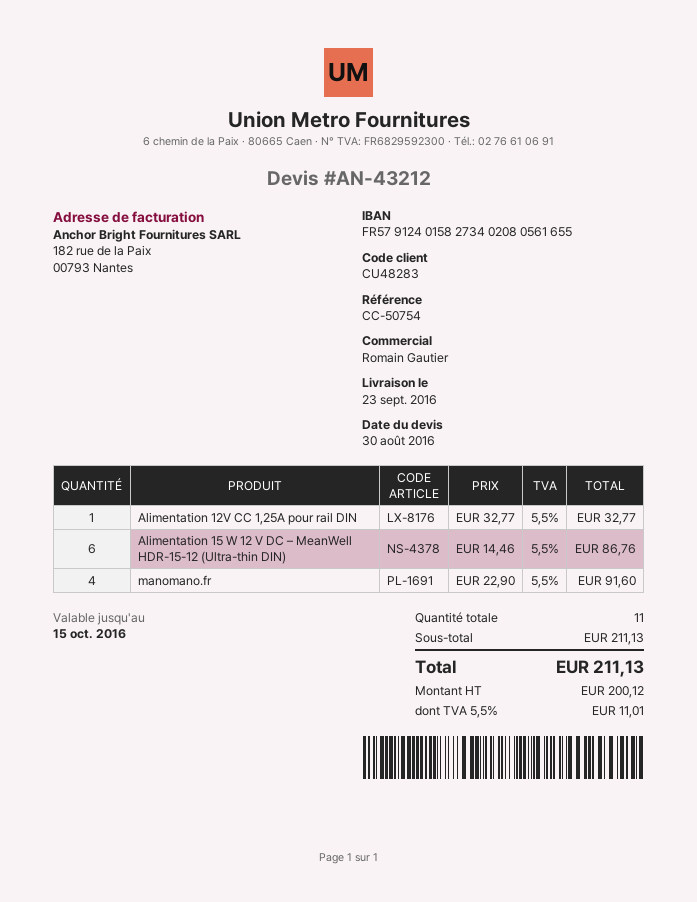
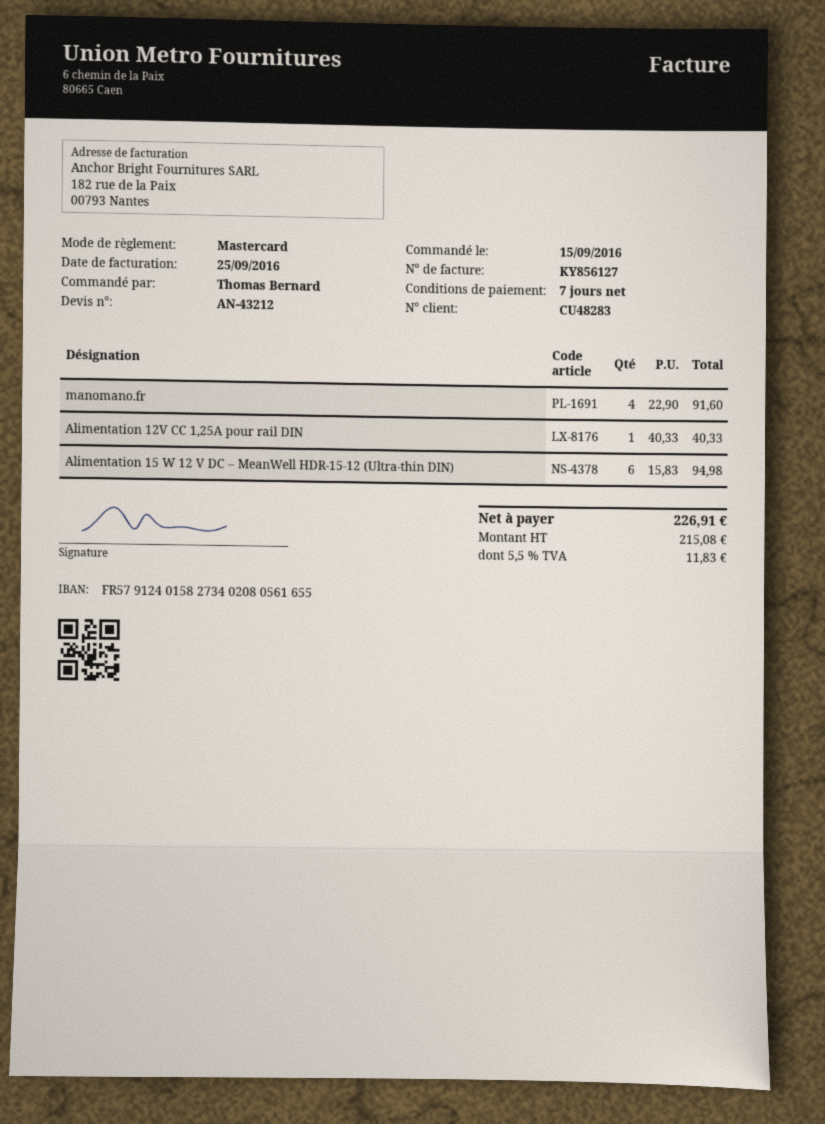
Alimentation 12V CC 1,25A pour rail DIN: 1 x 32.77 = 32.77 -> 1 x 40.33 = 40.33
Alimentation 15 W 12 V DC – MeanWell HDR‑15‑12 (Ultra‑thin DIN): 6 x 14.46 = 86.76 -> 6 x 15.83 = 94.98
net: 200.12 -> 215.08
tax: 5.5% = 11.01 -> 5.5% = 11.83
total: 211.13 -> 226.91

